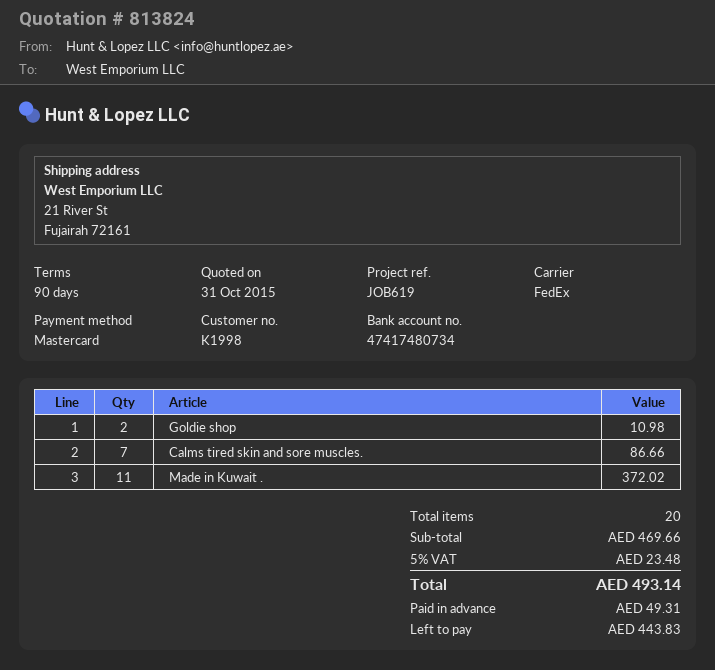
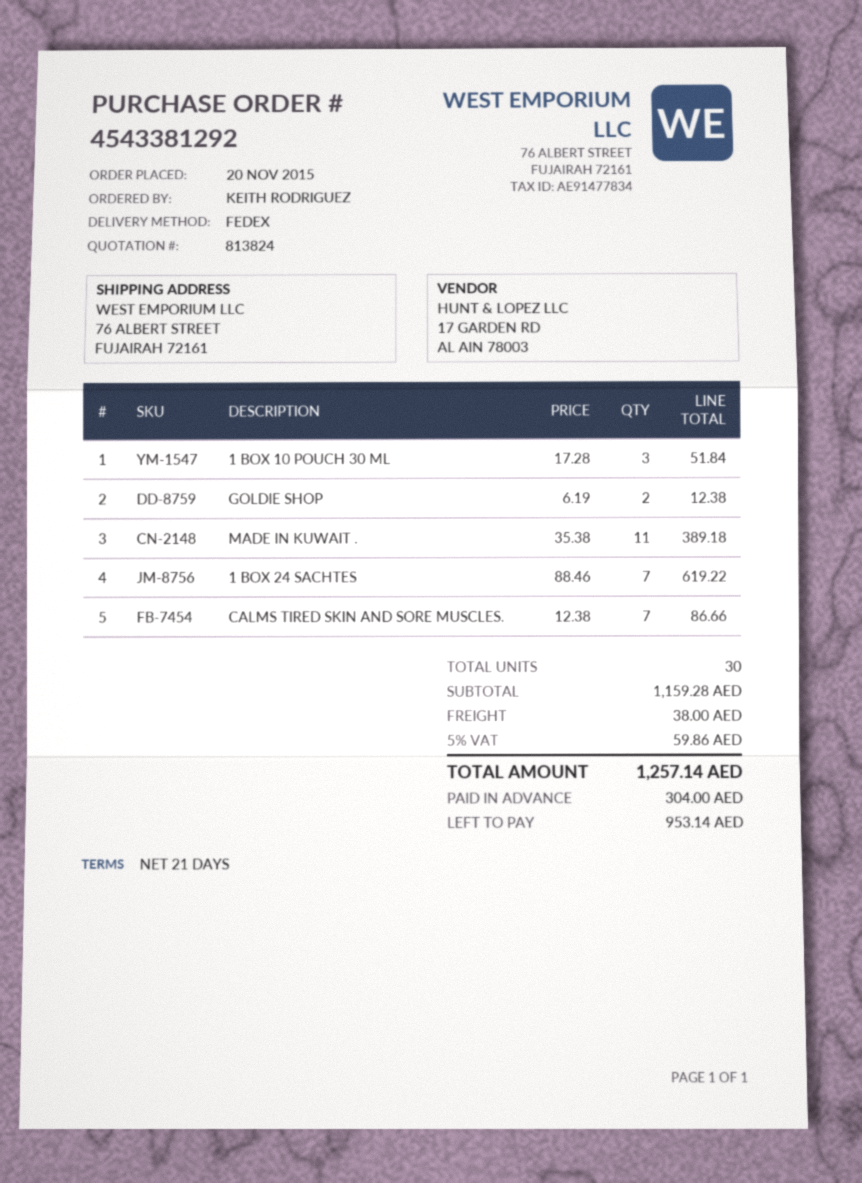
payment terms: 90 days -> 21 days
ship to: 21 River St, Fujairah 72161 -> 76 ALBERT STREET, FUJAIRAH 72161
Goldie shop: 2 for 10.98 -> 2 for 12.38
Made in Kuwait .: 11 for 372.02 -> 11 for 389.18
1 BOX 10 POUCH 30 ML: none -> 3 for 51.84
1 BOX 24 SACHTES: none -> 7 for 619.22
total quantity: 20 -> 30
subtotal: 469.66 -> 1159.28
shipping: none -> 38.00
tax: 5% = 23.48 -> 5% = 59.86
total: 493.14 -> 1257.14
deposit: 49.31 -> 304.00
balance: 443.83 -> 953.14

